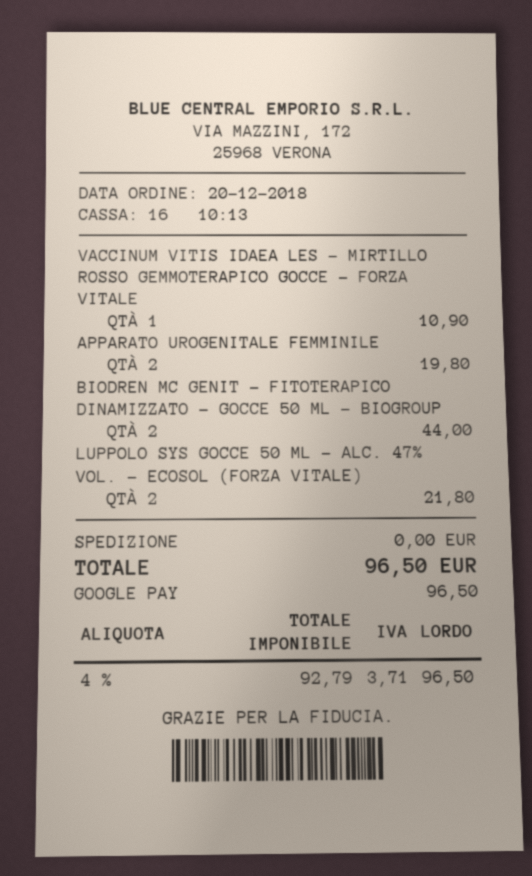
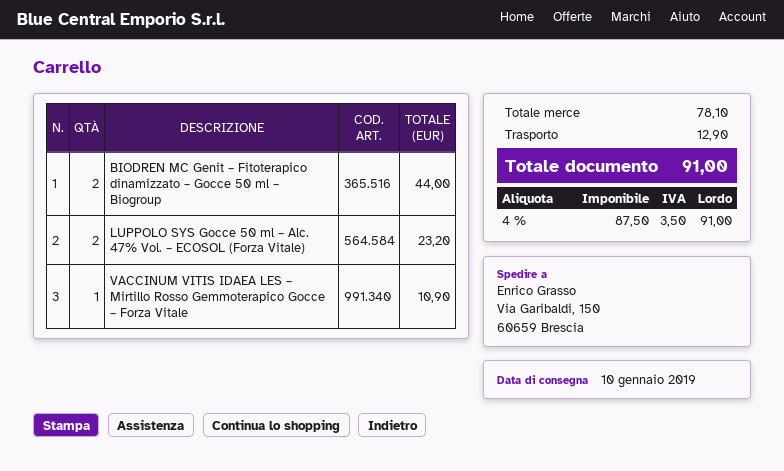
APPARATO UROGENITALE FEMMINILE: 2 for 19.80 -> none
LUPPOLO SYS GOCCE 50 ML – ALC. 47% VOL. – ECOSOL (FORZA VITALE): 2 for 21.80 -> 2 for 23.20
shipping: 0.00 -> 12.90
net: 92.79 -> 87.50
tax: 4% = 3.71 -> 4% = 3.50
total: 96.50 -> 91.00

